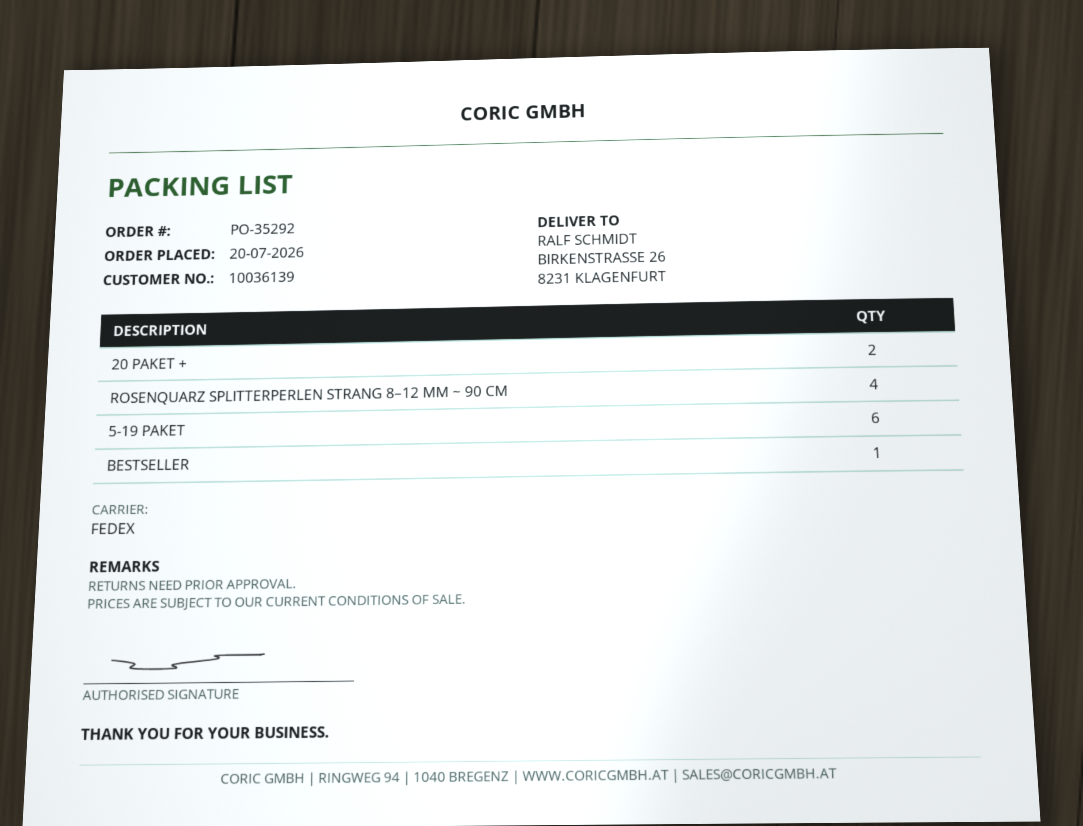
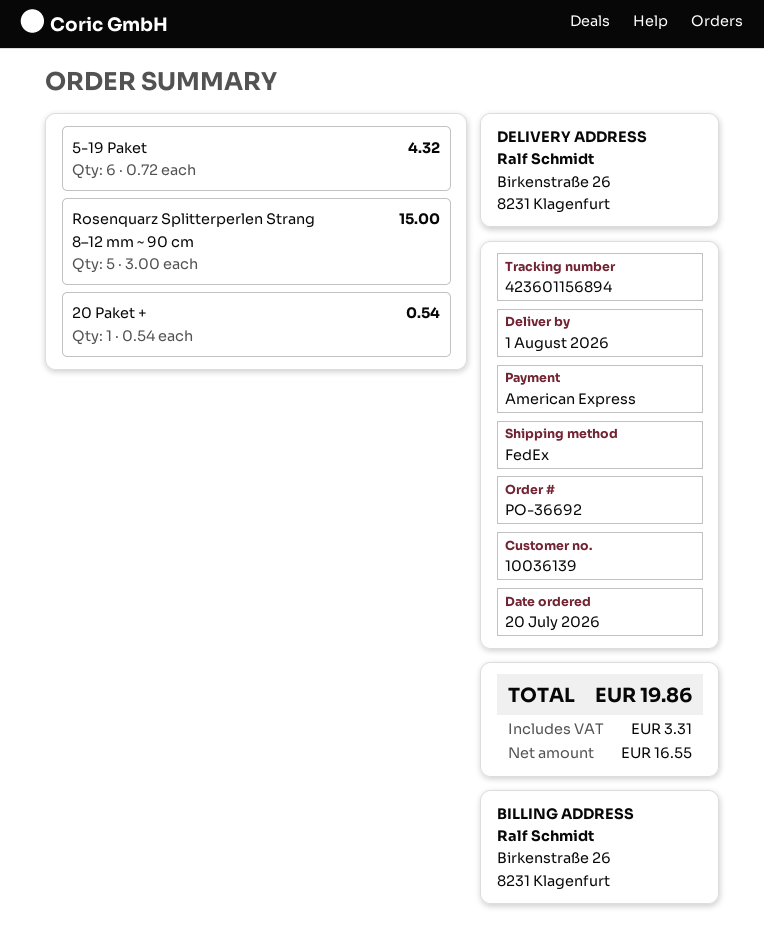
order number: PO-35292 -> PO-36692
20 PAKET +: 2 -> 1
ROSENQUARZ SPLITTERPERLEN STRANG 8–12 MM ~ 90 CM: 4 -> 5
BESTSELLER: 1 -> none

